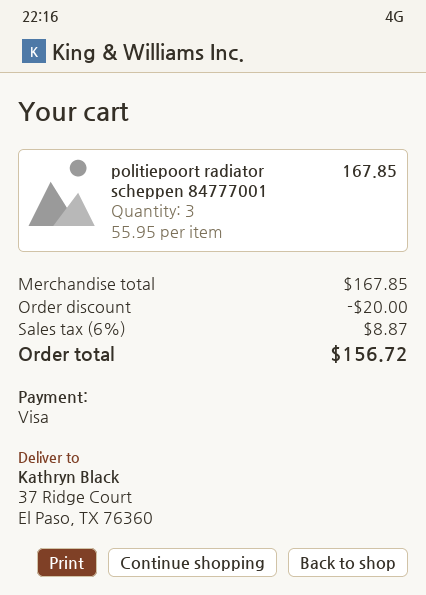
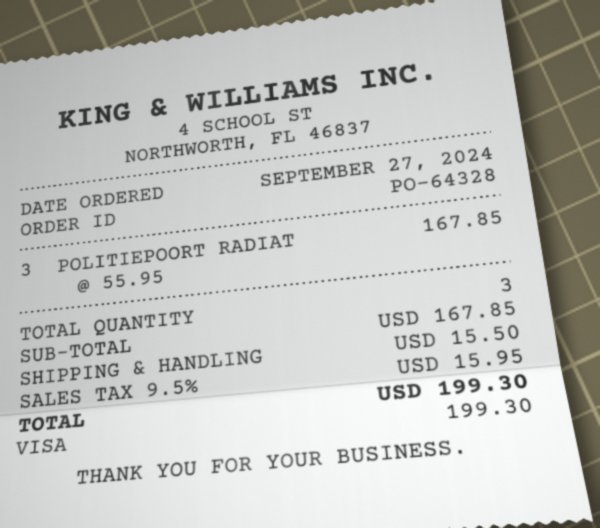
discount: 20.00 -> none
shipping: none -> 15.50
tax: 6% = 8.87 -> 9.5% = 15.95
total: 156.72 -> 199.30

